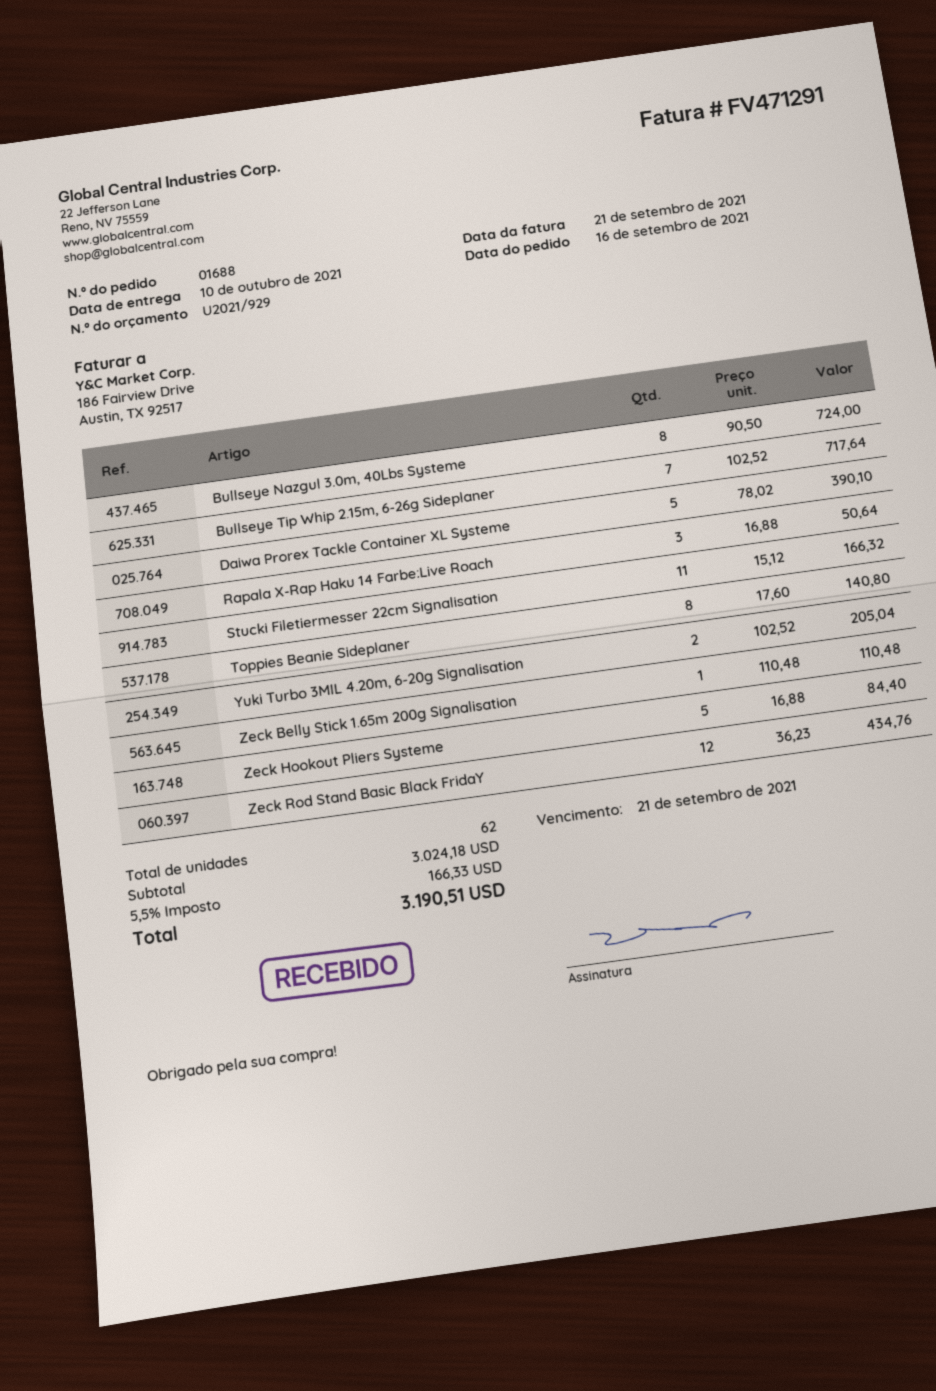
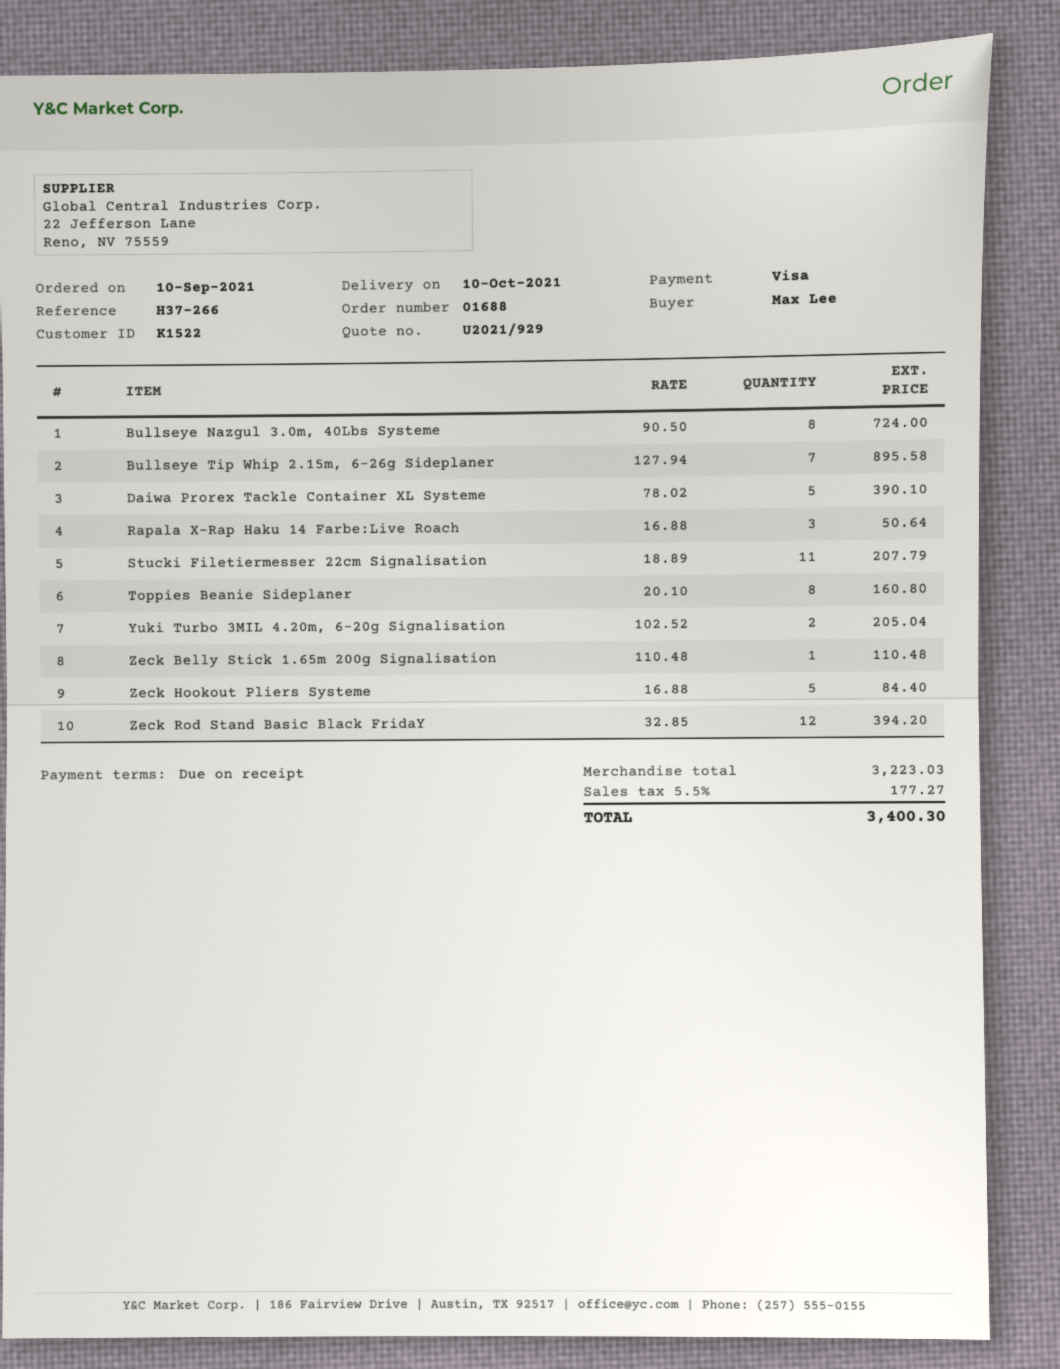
order date: 2021-09-16 -> 2021-09-10
Bullseye Tip Whip 2.15m, 6-26g Sideplaner: 7 x 102.52 = 717.64 -> 7 x 127.94 = 895.58
Stucki Filetiermesser 22cm Signalisation: 11 x 15.12 = 166.32 -> 11 x 18.89 = 207.79
Toppies Beanie Sideplaner: 8 x 17.60 = 140.80 -> 8 x 20.10 = 160.80
Zeck Rod Stand Basic Black FridaY: 12 x 36.23 = 434.76 -> 12 x 32.85 = 394.20
subtotal: 3024.18 -> 3223.03
tax: 5.5% = 166.33 -> 5.5% = 177.27
total: 3190.51 -> 3400.30

